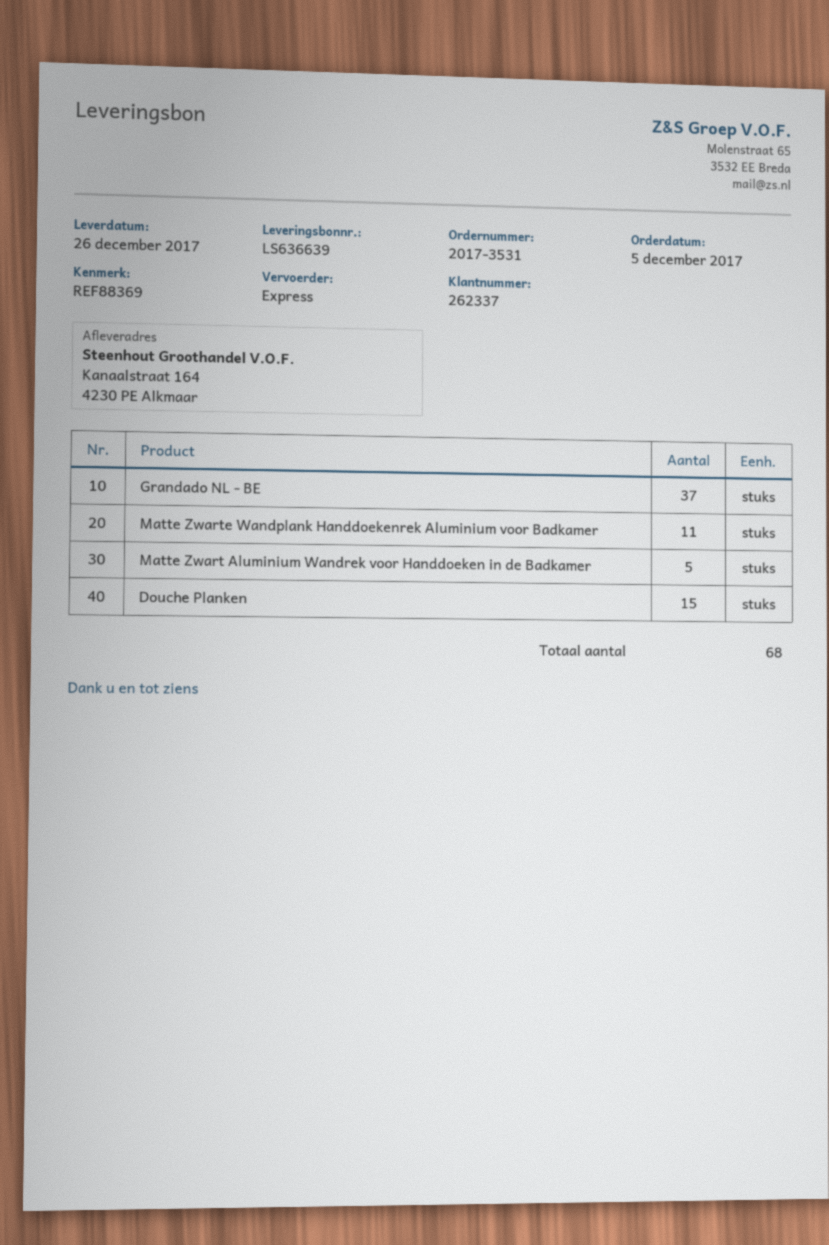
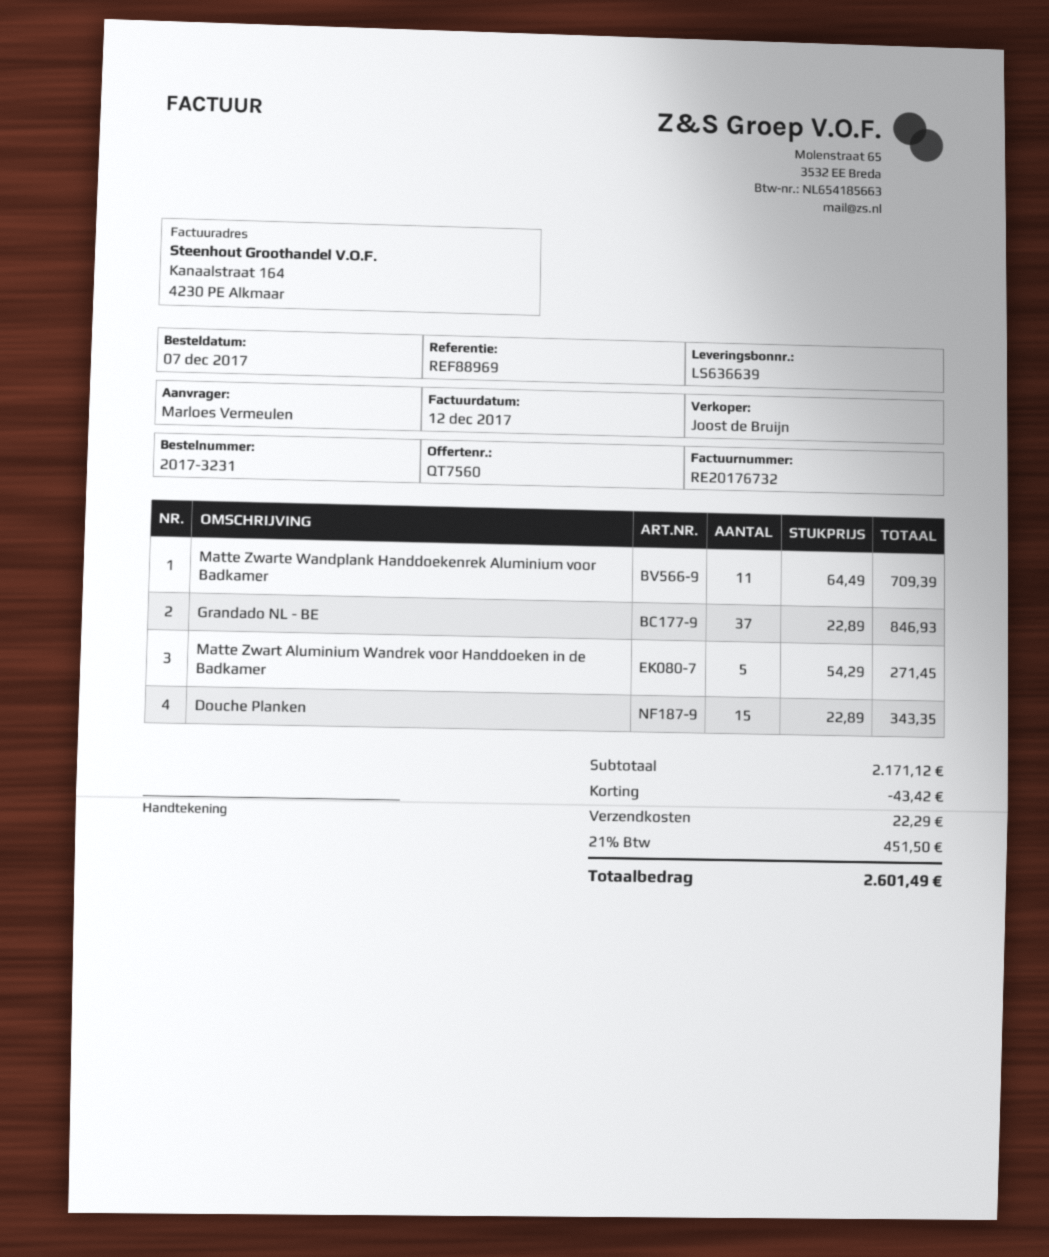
order number: 2017-3531 -> 2017-3231
order date: 2017-12-05 -> 2017-12-07
reference: REF88369 -> REF88969

